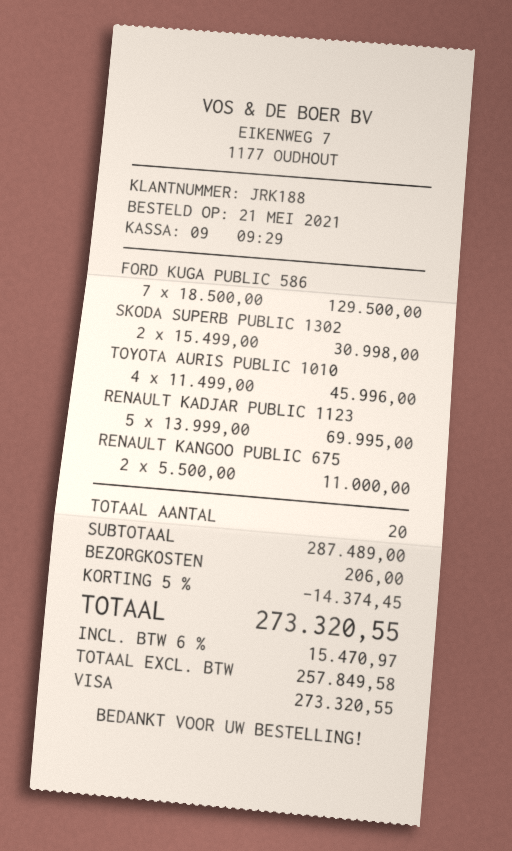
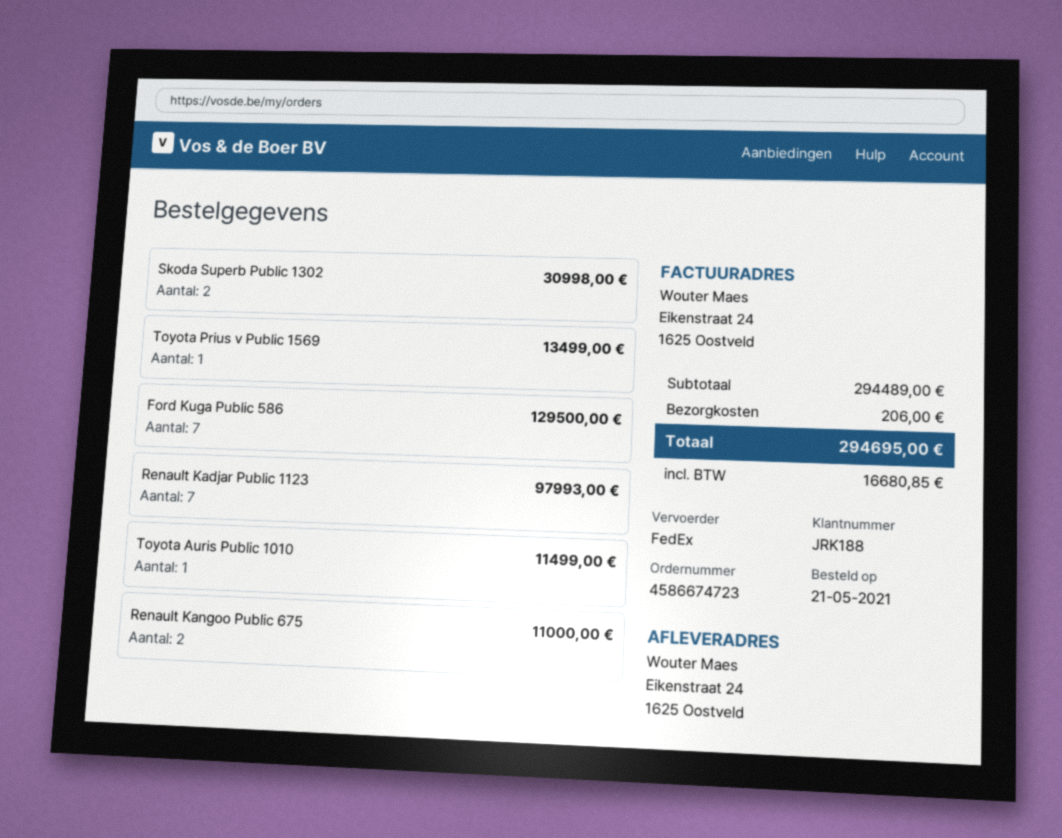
TOYOTA AURIS PUBLIC 1010: 4 for 45996.00 -> 1 for 11499.00
RENAULT KADJAR PUBLIC 1123: 5 for 69995.00 -> 7 for 97993.00
Toyota Prius v Public 1569: none -> 1 for 13499.00
subtotal: 287489.00 -> 294489.00
discount: 5% = 14374.45 -> none
tax: 15470.97 -> 16680.85
total: 273320.55 -> 294695.00

